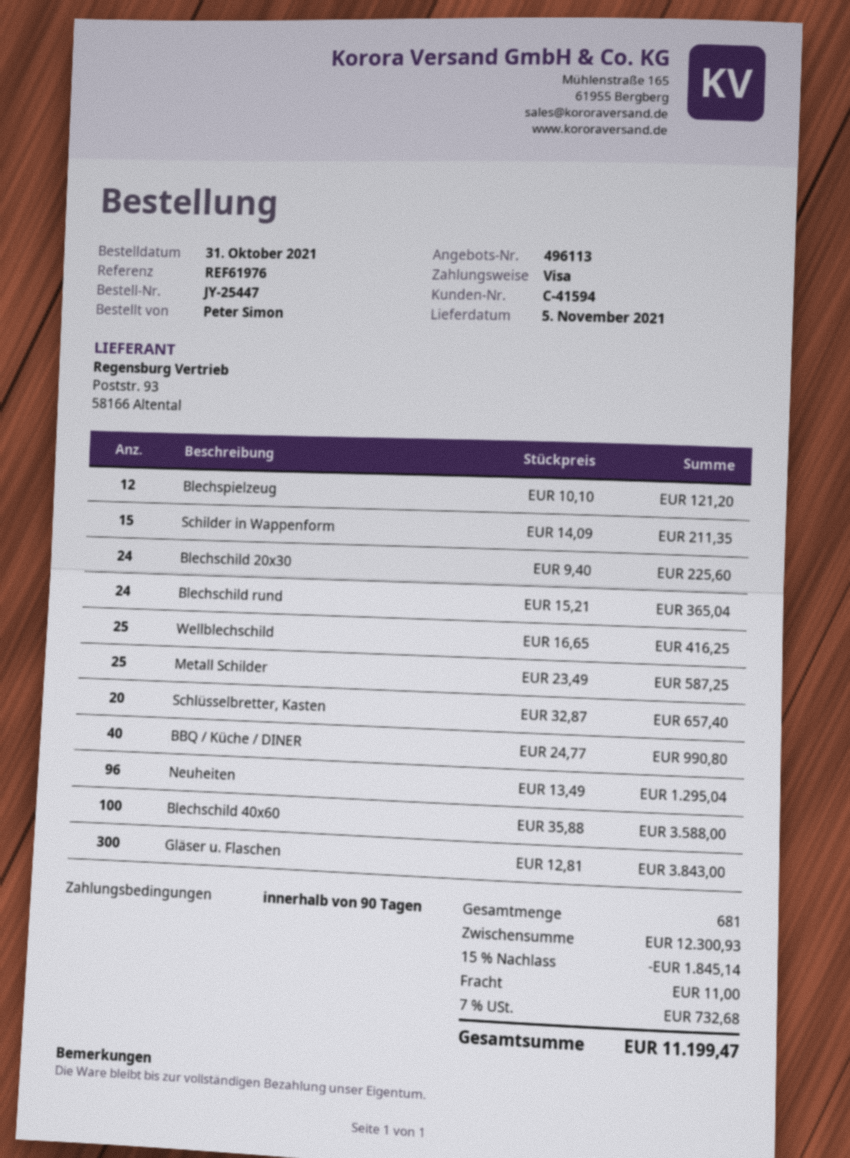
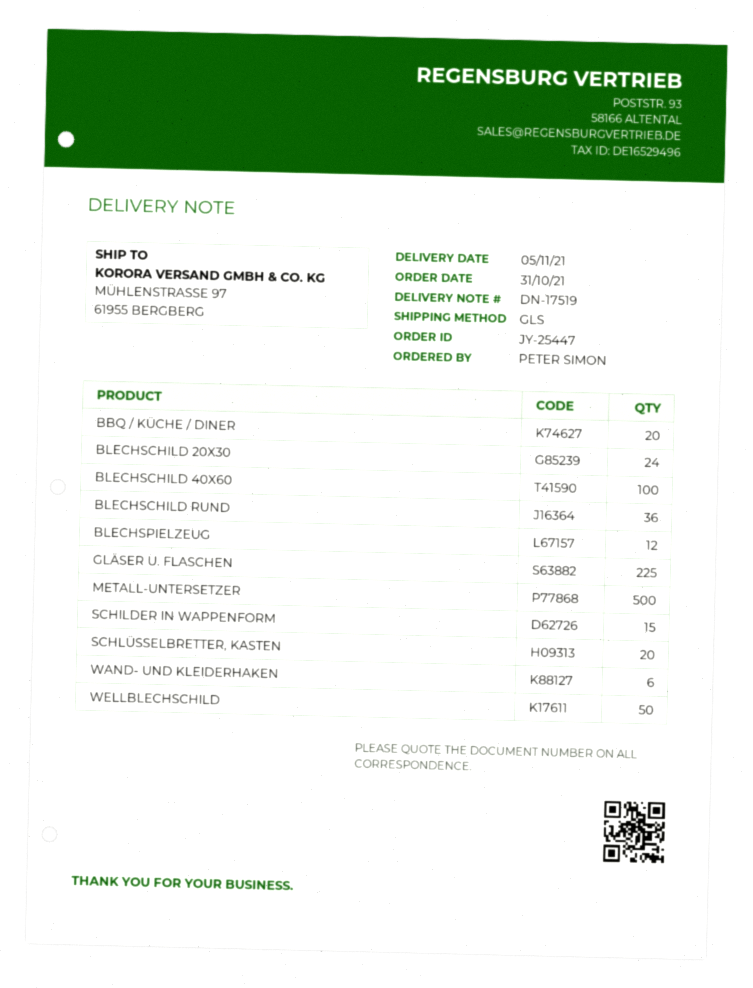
Blechschild rund: 24 -> 36
Wellblechschild: 25 -> 50
Metall Schilder: 25 -> none
BBQ / Küche / DINER: 40 -> 20
Neuheiten: 96 -> none
Gläser u. Flaschen: 300 -> 225
METALL-UNTERSETZER: none -> 500
WAND- UND KLEIDERHAKEN: none -> 6

